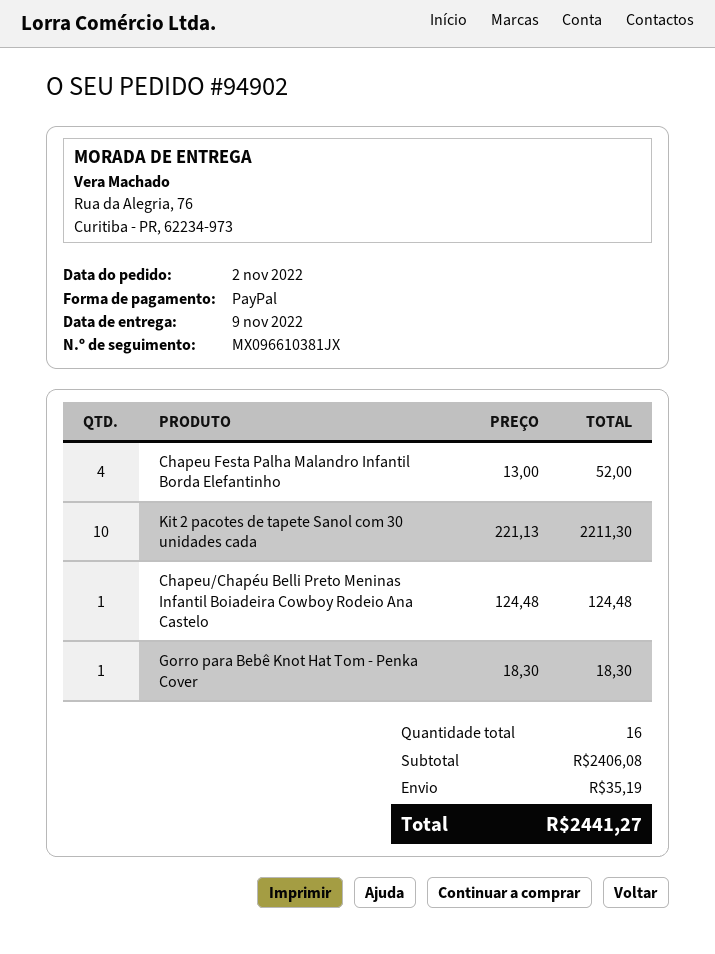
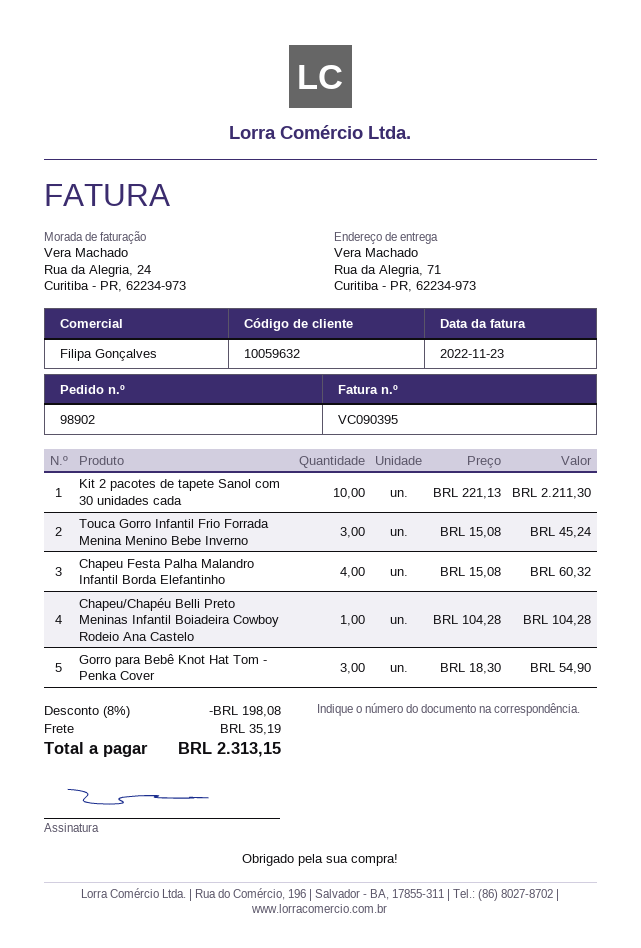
order number: 94902 -> 98902
ship to: Rua da Alegria, 76, Curitiba - PR, 62234-973 -> Rua da Alegria, 71, Curitiba - PR, 62234-973
Chapeu Festa Palha Malandro Infantil Borda Elefantinho: 4 x 13.00 = 52.00 -> 4 x 15.08 = 60.32
Chapeu/Chapéu Belli Preto Meninas Infantil Boiadeira Cowboy Rodeio Ana Castelo: 1 x 124.48 = 124.48 -> 1 x 104.28 = 104.28
Gorro para Bebê Knot Hat Tom - Penka Cover: 1 x 18.30 = 18.30 -> 3 x 18.30 = 54.90
Touca Gorro Infantil Frio Forrada Menina Menino Bebe Inverno: none -> 3 x 15.08 = 45.24
discount: none -> 8% = 198.08
total: 2441.27 -> 2313.15

